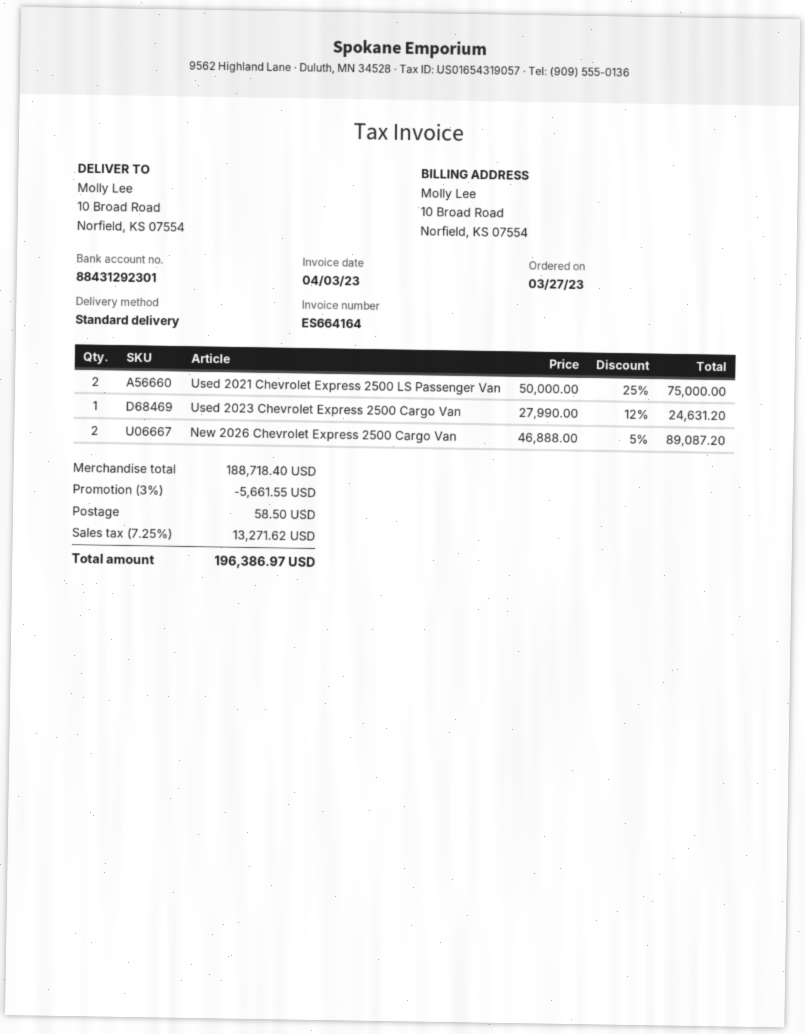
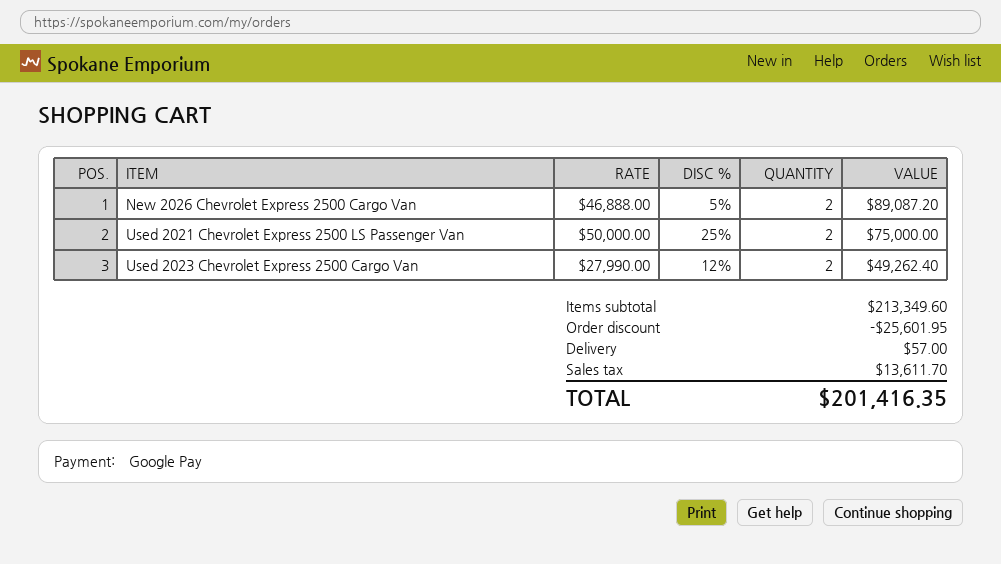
Used 2023 Chevrolet Express 2500 Cargo Van: 1 x 27990.00 - 12% = 24631.20 -> 2 x 27990.00 - 12% = 49262.40
subtotal: 188718.40 -> 213349.60
discount: 5661.55 -> 25601.95
shipping: 58.50 -> 57.00
tax: 13271.62 -> 13611.70
total: 196386.97 -> 201416.35

